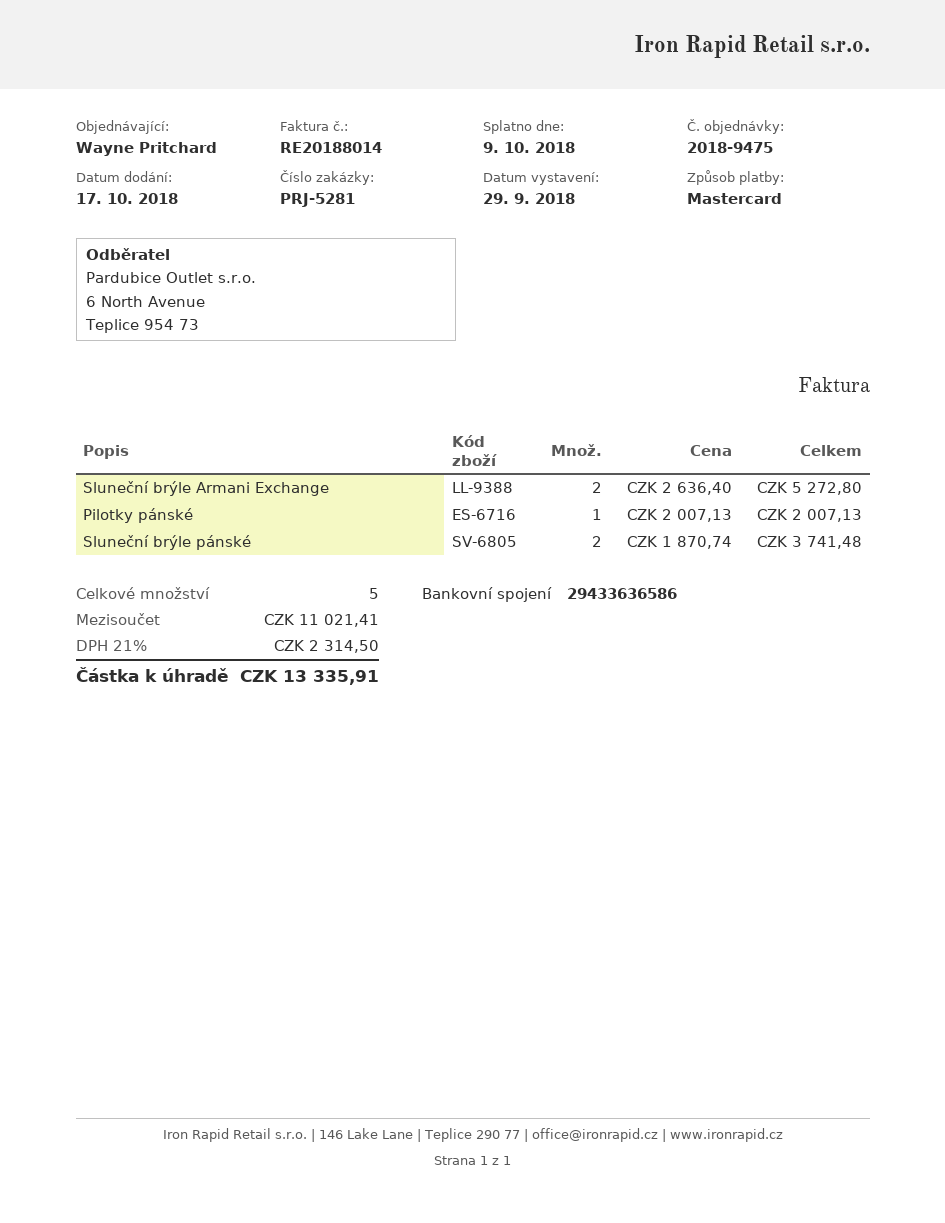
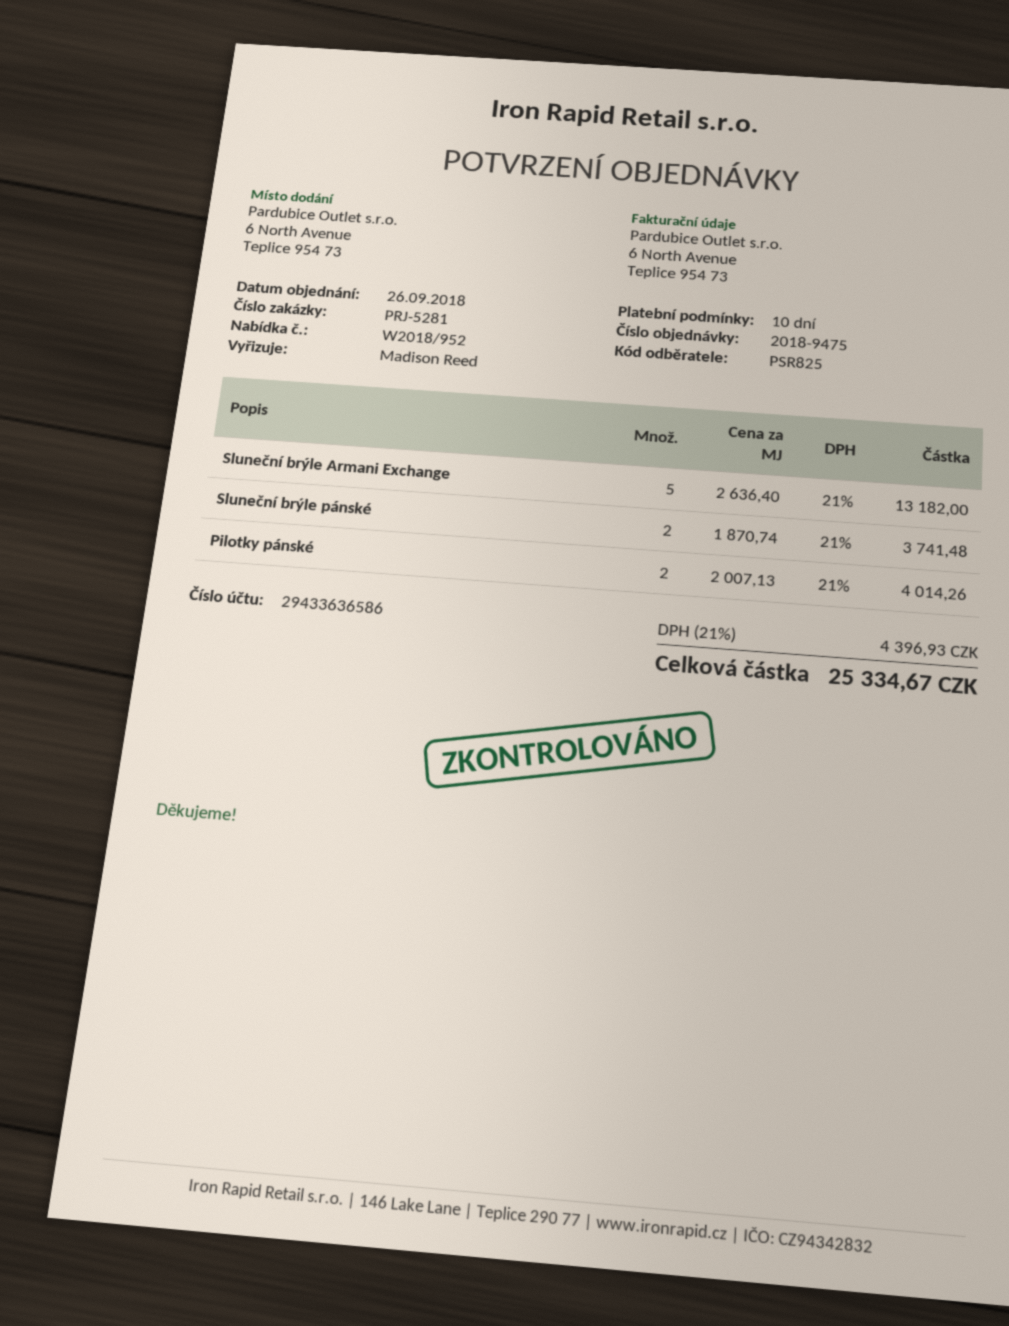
Sluneční brýle Armani Exchange: 2 x 2636.40 = 5272.80 -> 5 x 2636.40 = 13182.00
Pilotky pánské: 1 x 2007.13 = 2007.13 -> 2 x 2007.13 = 4014.26
tax: 21% = 2314.50 -> 21% = 4396.93
total: 13335.91 -> 25334.67

